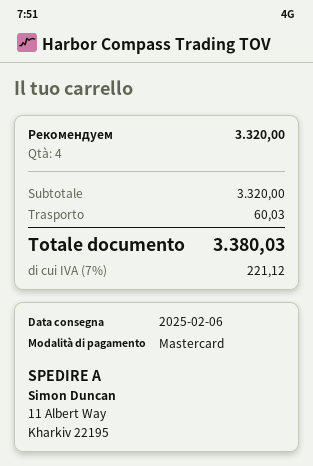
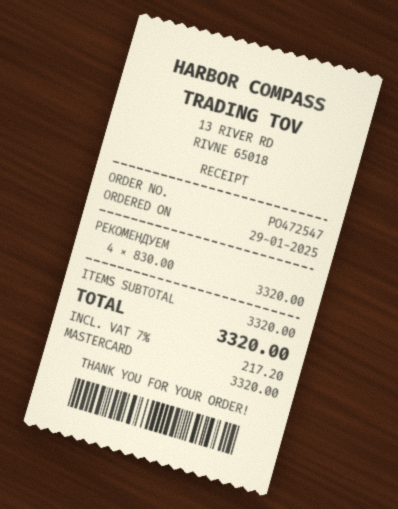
shipping: 60.03 -> none
tax: 7% = 221.12 -> 7% = 217.20
total: 3380.03 -> 3320.00

